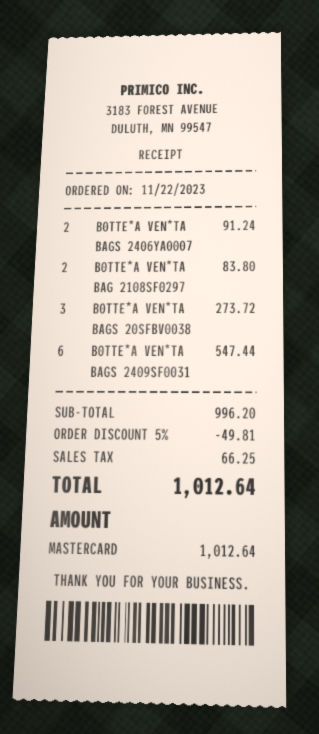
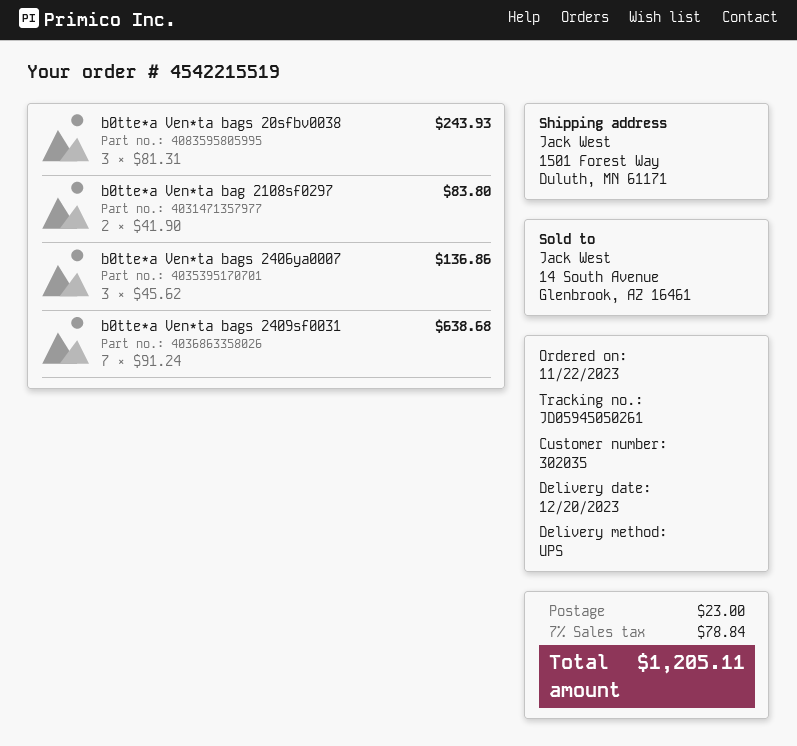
B0TTE*A VEN*TA BAGS 2406YA0007: 2 for 91.24 -> 3 for 136.86
B0TTE*A VEN*TA BAGS 20SFBV0038: 3 for 273.72 -> 3 for 243.93
B0TTE*A VEN*TA BAGS 2409SF0031: 6 for 547.44 -> 7 for 638.68
discount: 5% = 49.81 -> none
shipping: none -> 23.00
tax: 66.25 -> 78.84
total: 1012.64 -> 1205.11

